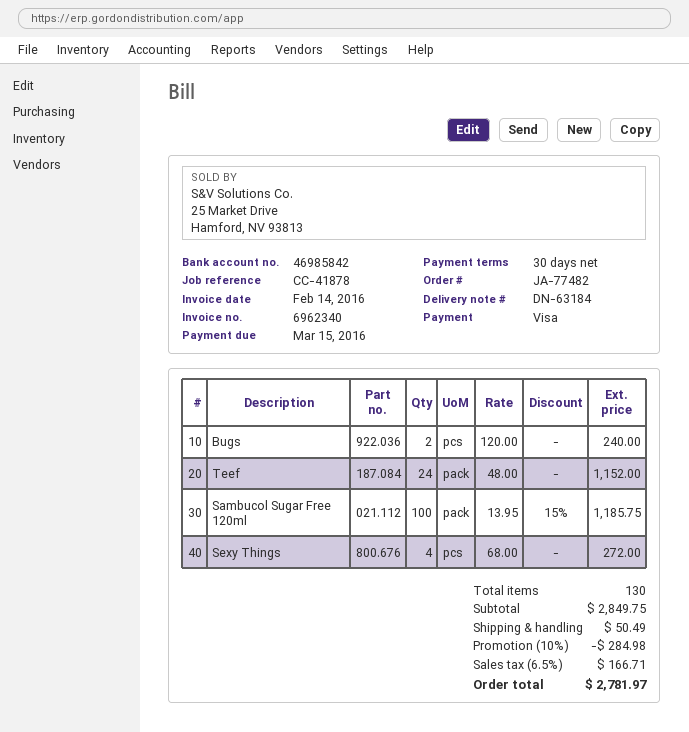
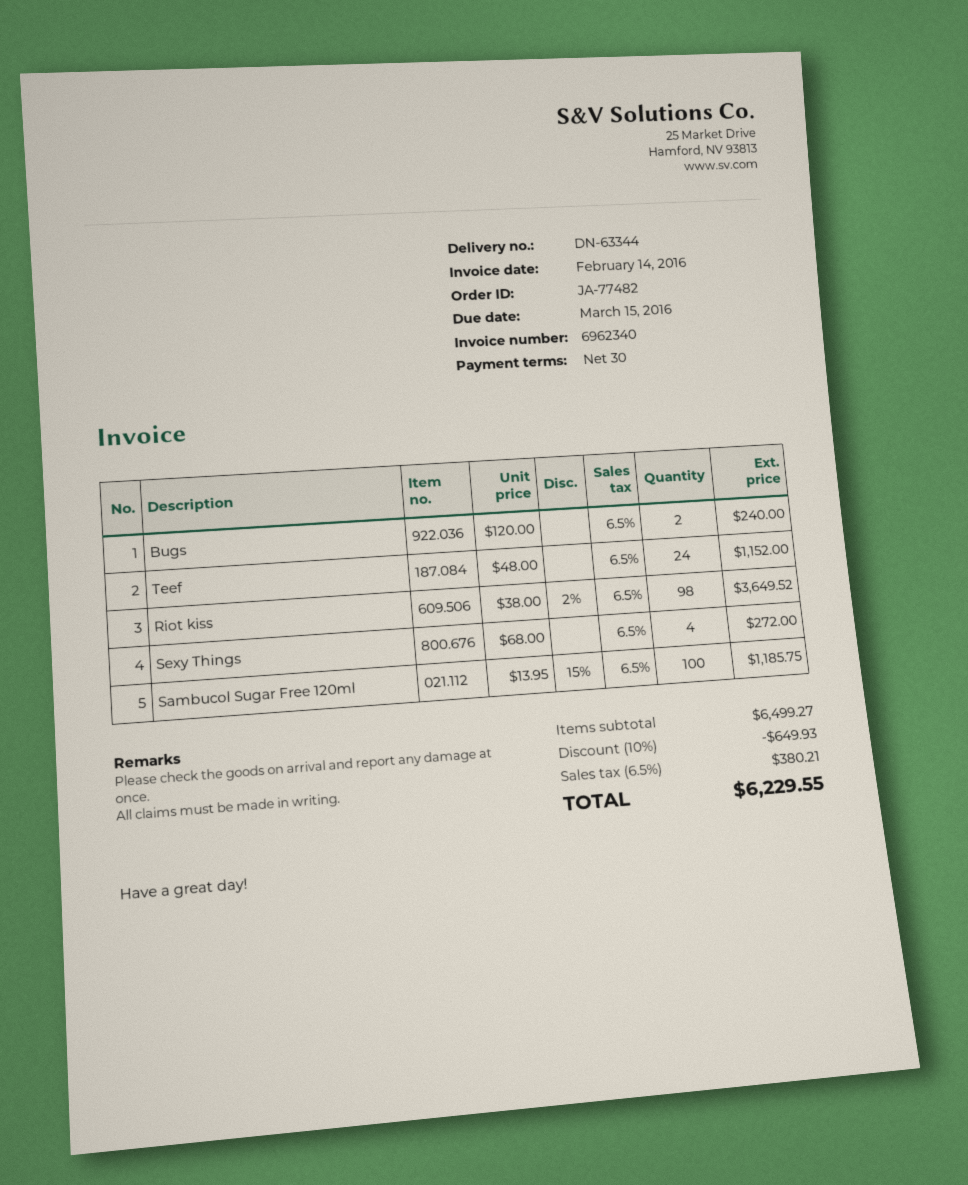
delivery note number: DN-63184 -> DN-63344
Riot kiss: none -> 98 x 38.00 - 2% = 3649.52
subtotal: 2849.75 -> 6499.27
discount: 10% = 284.98 -> 10% = 649.93
shipping: 50.49 -> none
tax: 6.5% = 166.71 -> 6.5% = 380.21
total: 2781.97 -> 6229.55

